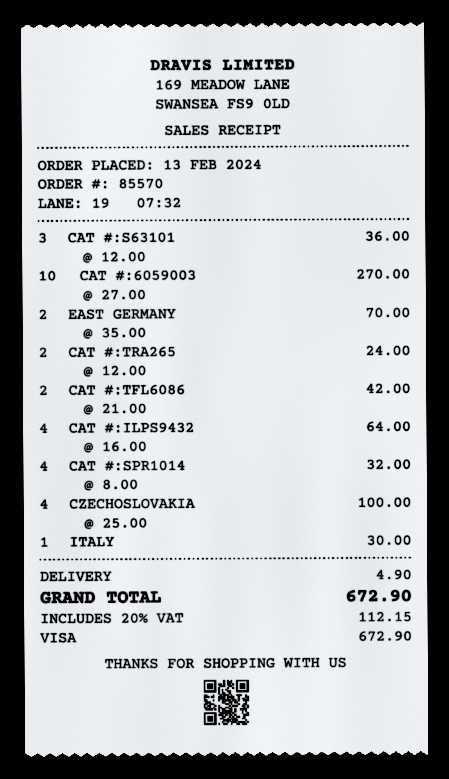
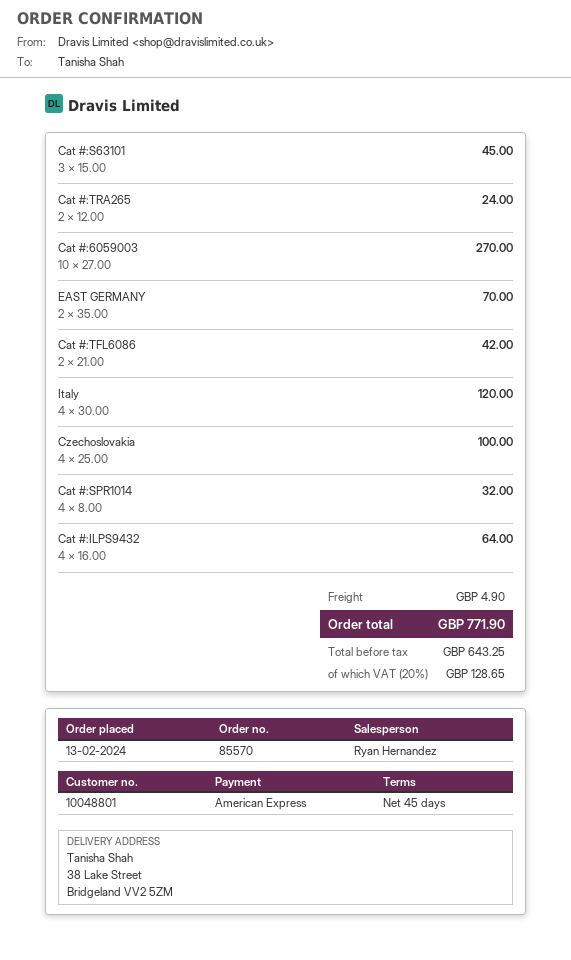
payment method: Visa -> American Express
CAT #:S63101: 3 x 12.00 = 36.00 -> 3 x 15.00 = 45.00
ITALY: 1 x 30.00 = 30.00 -> 4 x 30.00 = 120.00
tax: 20% = 112.15 -> 20% = 128.65
total: 672.90 -> 771.90

